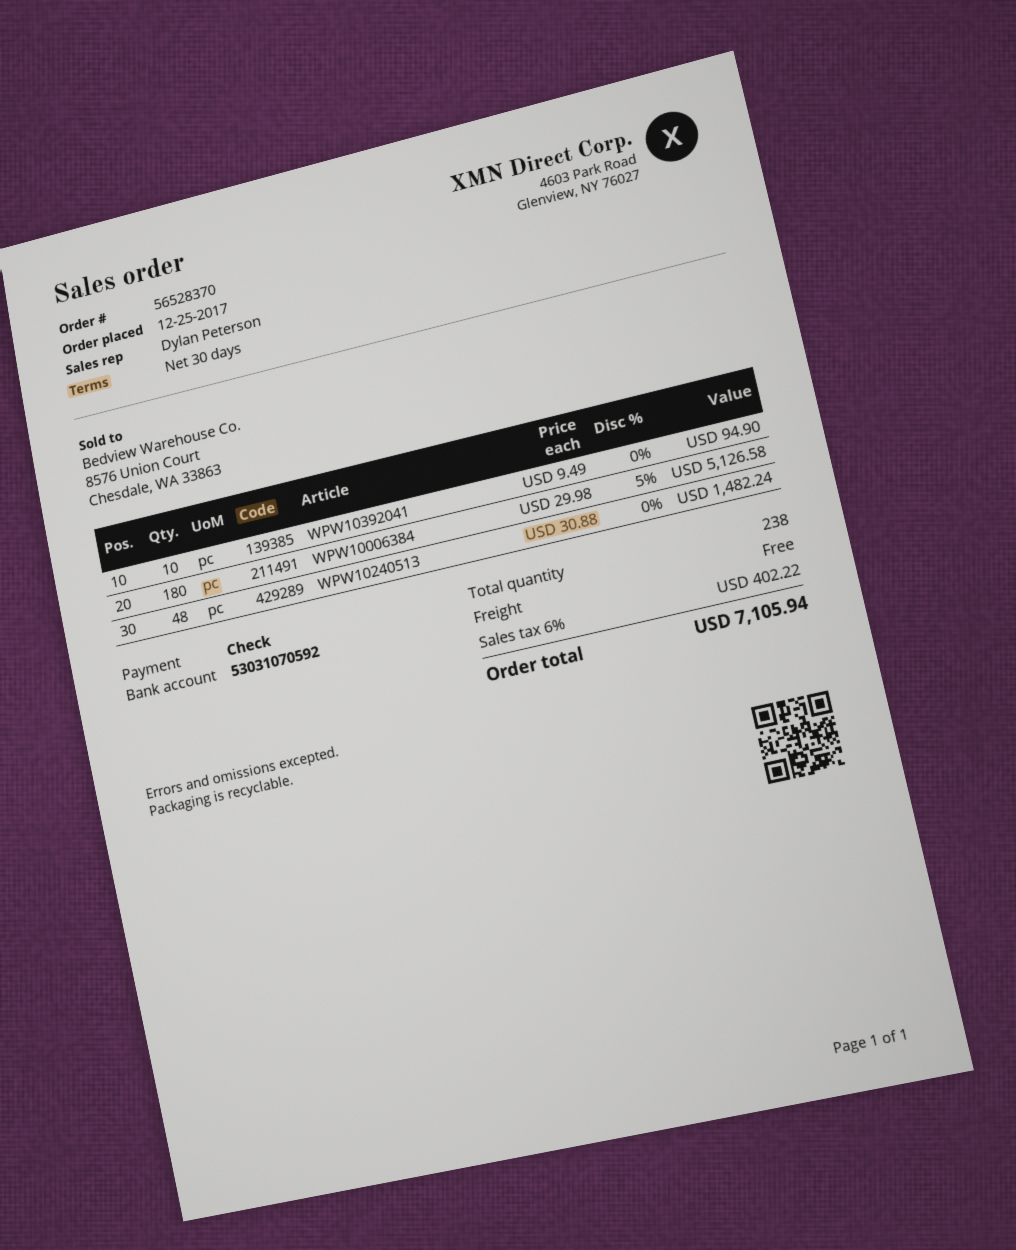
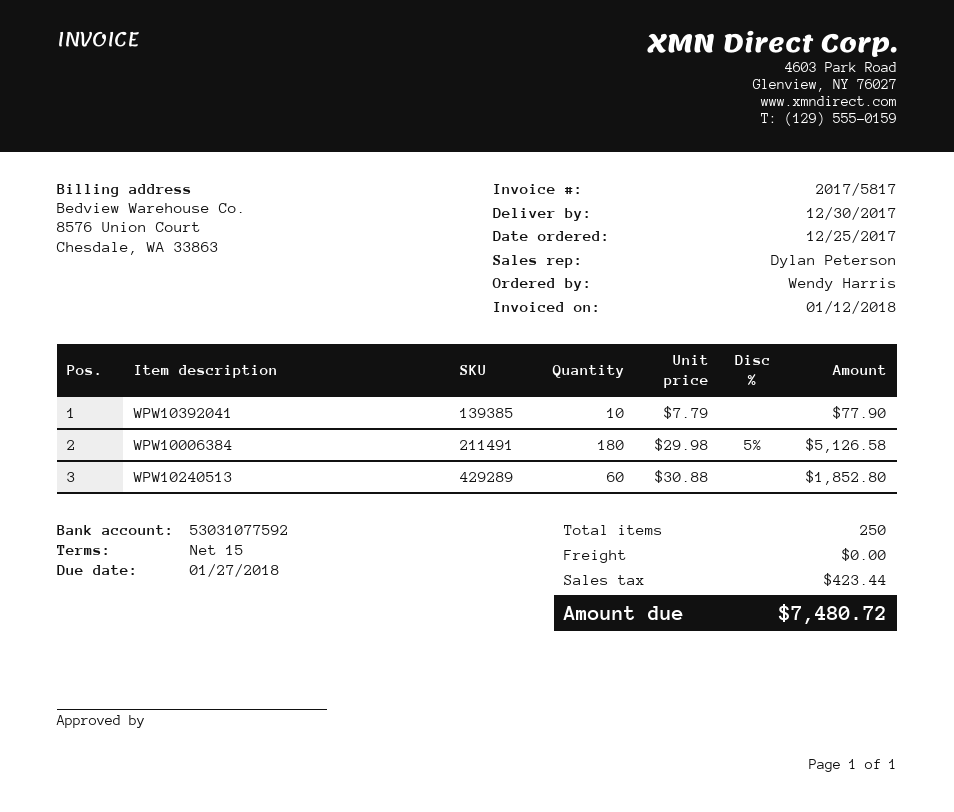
payment terms: 30 days -> 15 days
bank account: 53031070592 -> 53031077592
WPW10392041: 10 x 9.49 = 94.90 -> 10 x 7.79 = 77.90
WPW10240513: 48 x 30.88 = 1482.24 -> 60 x 30.88 = 1852.80
total quantity: 238 -> 250
tax: 402.22 -> 423.44
total: 7105.94 -> 7480.72

